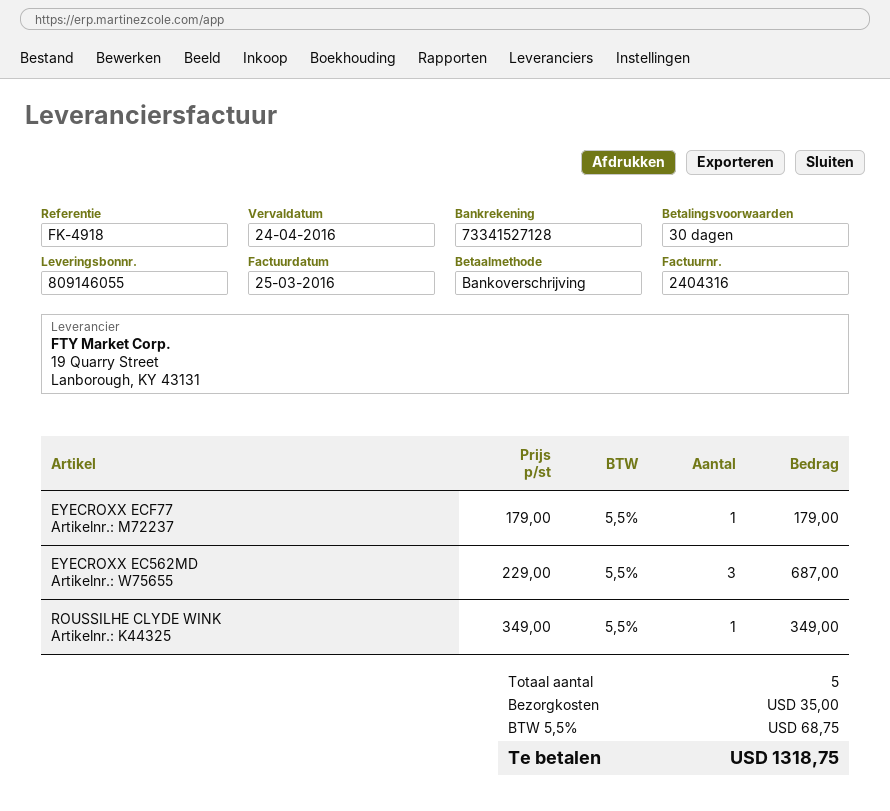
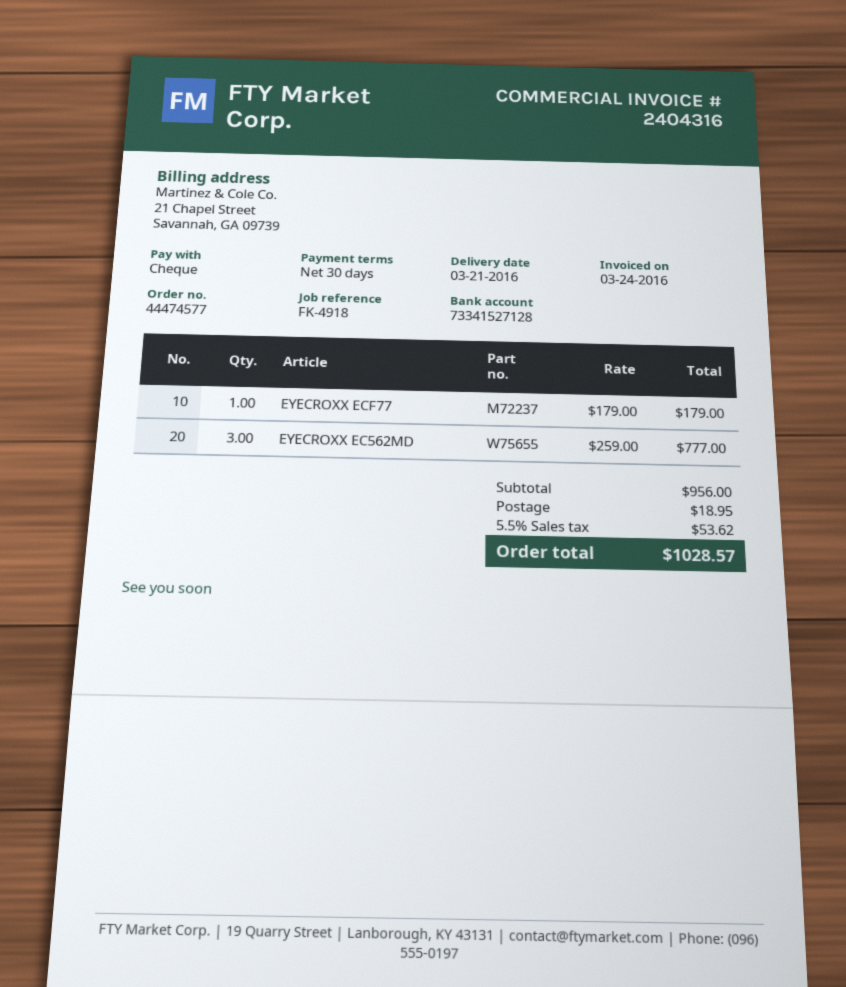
invoice date: 2016-03-25 -> 2016-03-24
payment method: bank transfer -> cheque
EYECROXX EC562MD: 3 x 229.00 = 687.00 -> 3 x 259.00 = 777.00
ROUSSILHE CLYDE WINK: 1 x 349.00 = 349.00 -> none
shipping: 35.00 -> 18.95
tax: 5.5% = 68.75 -> 5.5% = 53.62
total: 1318.75 -> 1028.57

